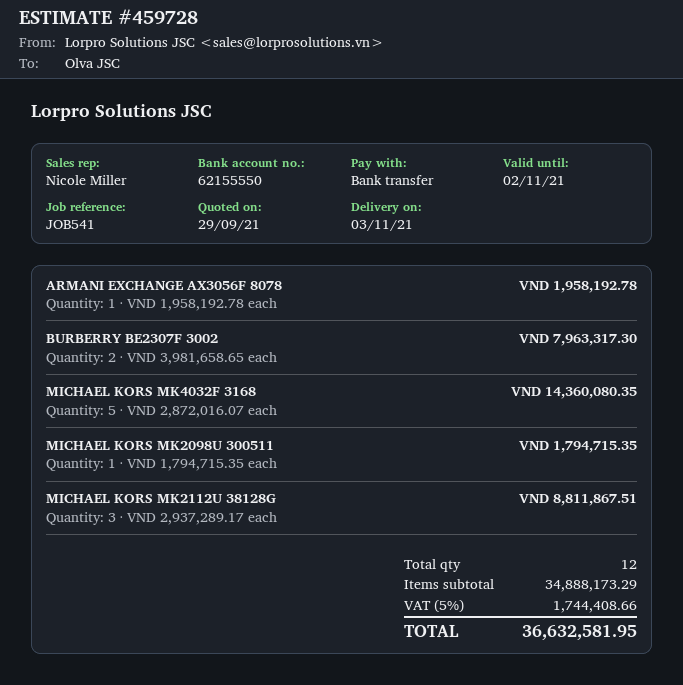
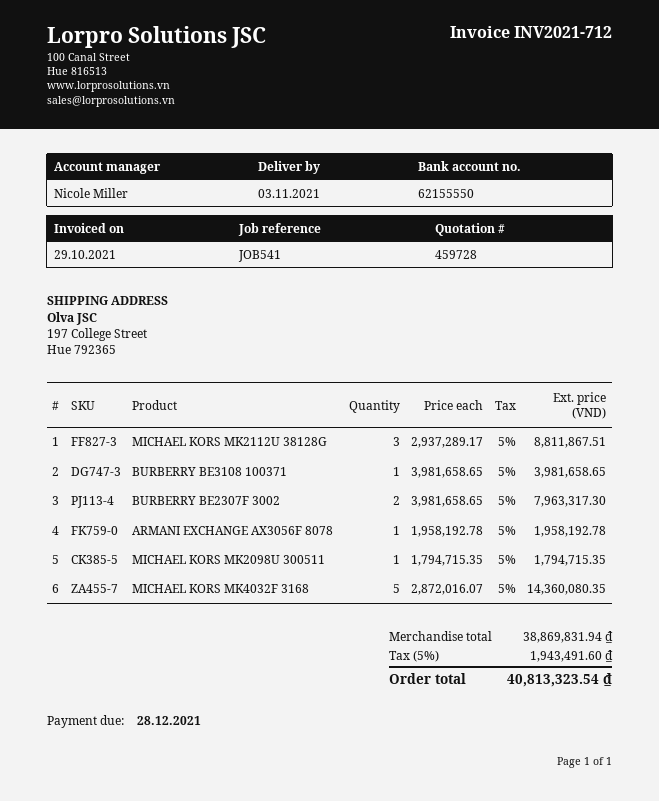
BURBERRY BE3108 100371: none -> 1 x 3981658.65 = 3981658.65
subtotal: 34888173.29 -> 38869831.94
tax: 5% = 1744408.66 -> 5% = 1943491.60
total: 36632581.95 -> 40813323.54

